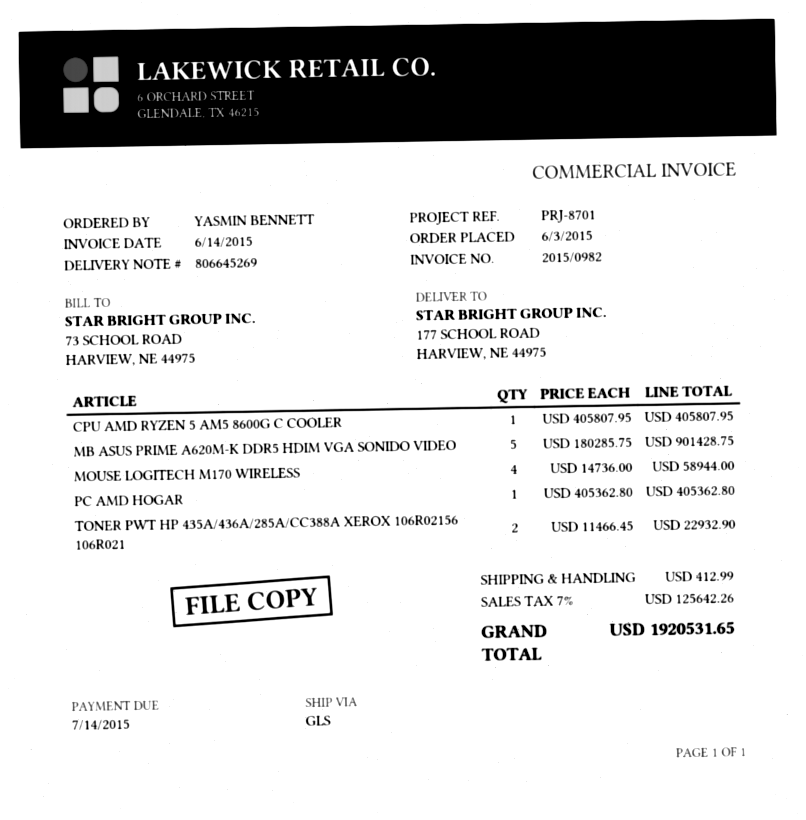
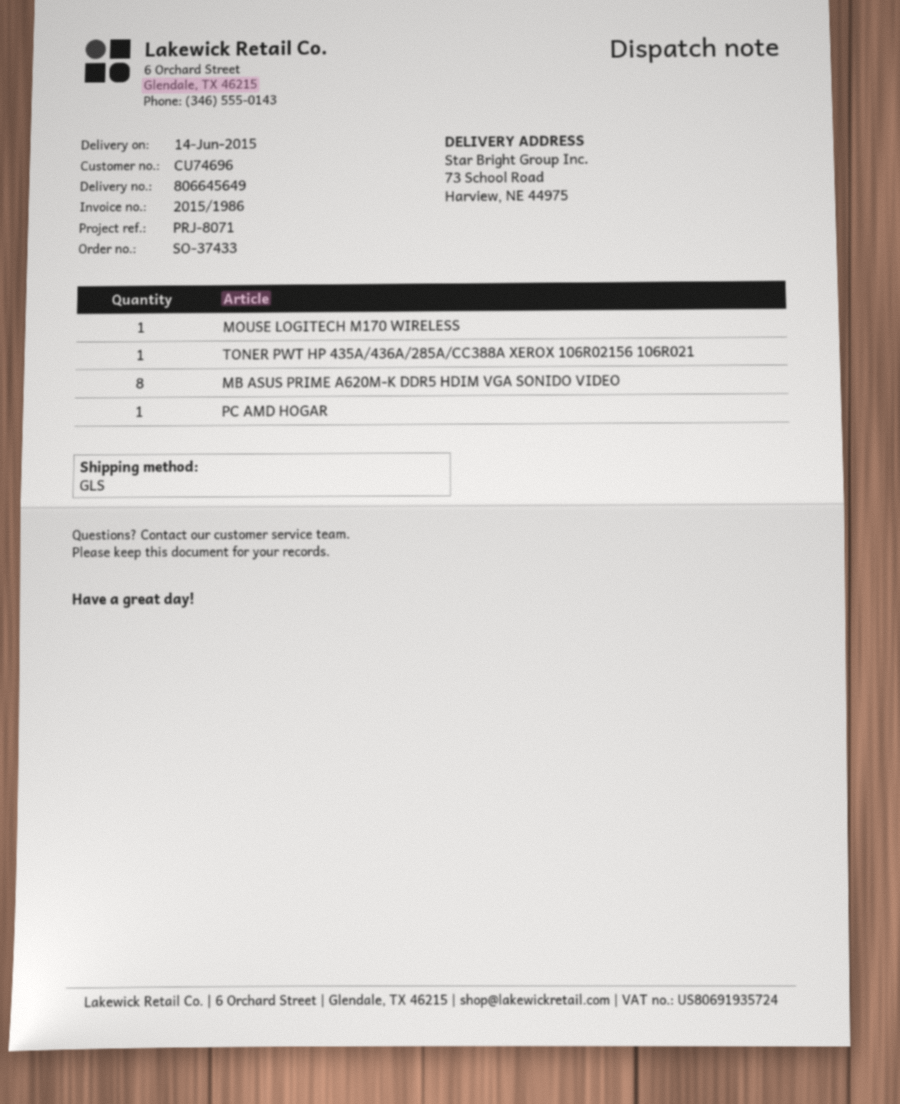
delivery note number: 806645269 -> 806645649
invoice number: 2015/0982 -> 2015/1986
reference: PRJ-8701 -> PRJ-8071
ship to: 177 SCHOOL ROAD, HARVIEW, NE 44975 -> 73 School Road, Harview, NE 44975
CPU AMD RYZEN 5 AM5 8600G C COOLER: 1 -> none
MB ASUS PRIME A620M-K DDR5 HDIM VGA SONIDO VIDEO: 5 -> 8
MOUSE LOGITECH M170 WIRELESS: 4 -> 1
TONER PWT HP 435A/436A/285A/CC388A XEROX 106R02156 106R021: 2 -> 1

